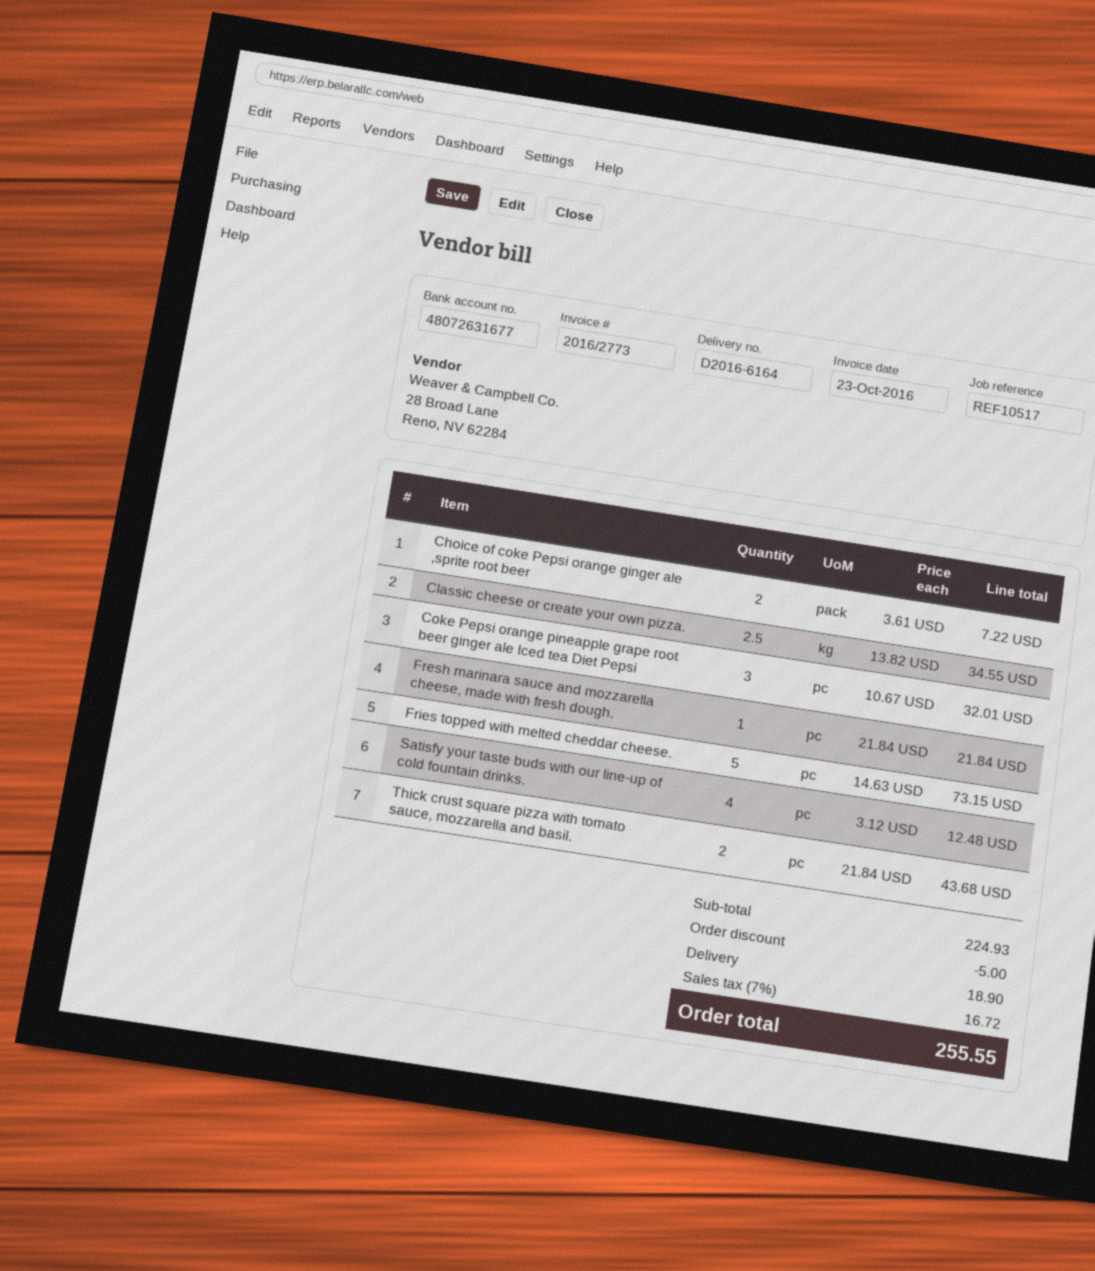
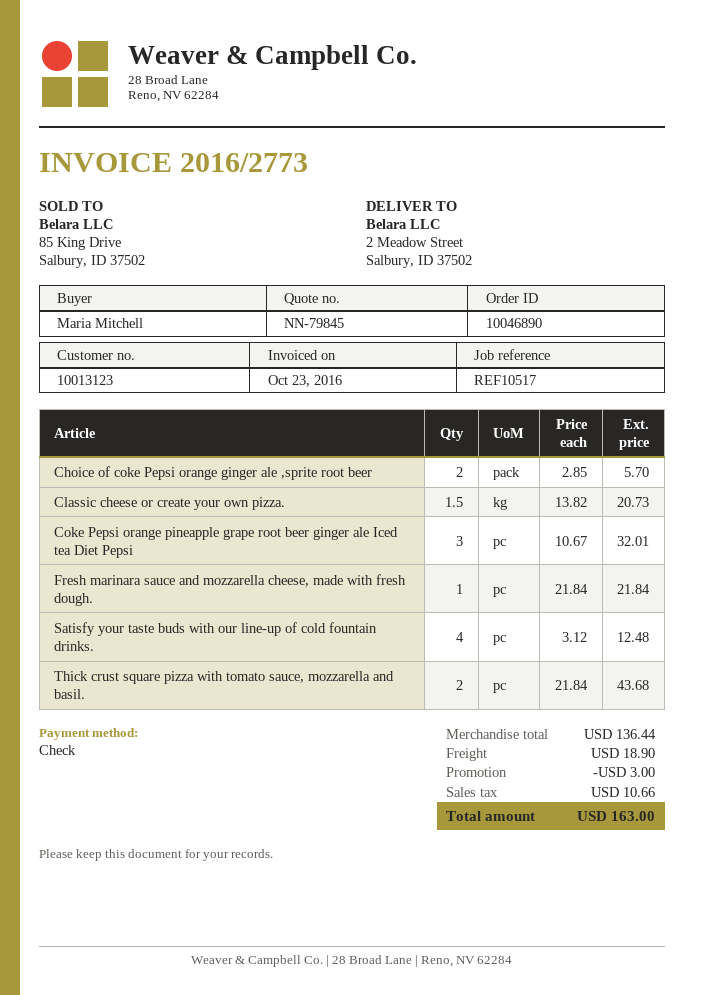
Choice of coke Pepsi orange ginger ale ,sprite root beer: 2 x 3.61 = 7.22 -> 2 x 2.85 = 5.70
Classic cheese or create your own pizza.: 2.5 x 13.82 = 34.55 -> 1.5 x 13.82 = 20.73
Fries topped with melted cheddar cheese.: 5 x 14.63 = 73.15 -> none
subtotal: 224.93 -> 136.44
discount: 5.00 -> 3.00
tax: 16.72 -> 10.66
total: 255.55 -> 163.00

